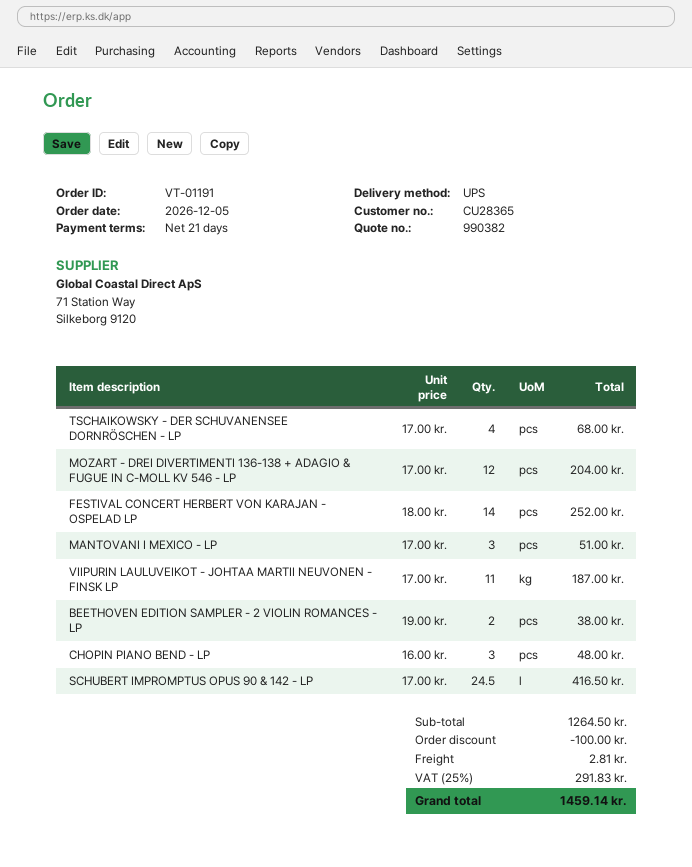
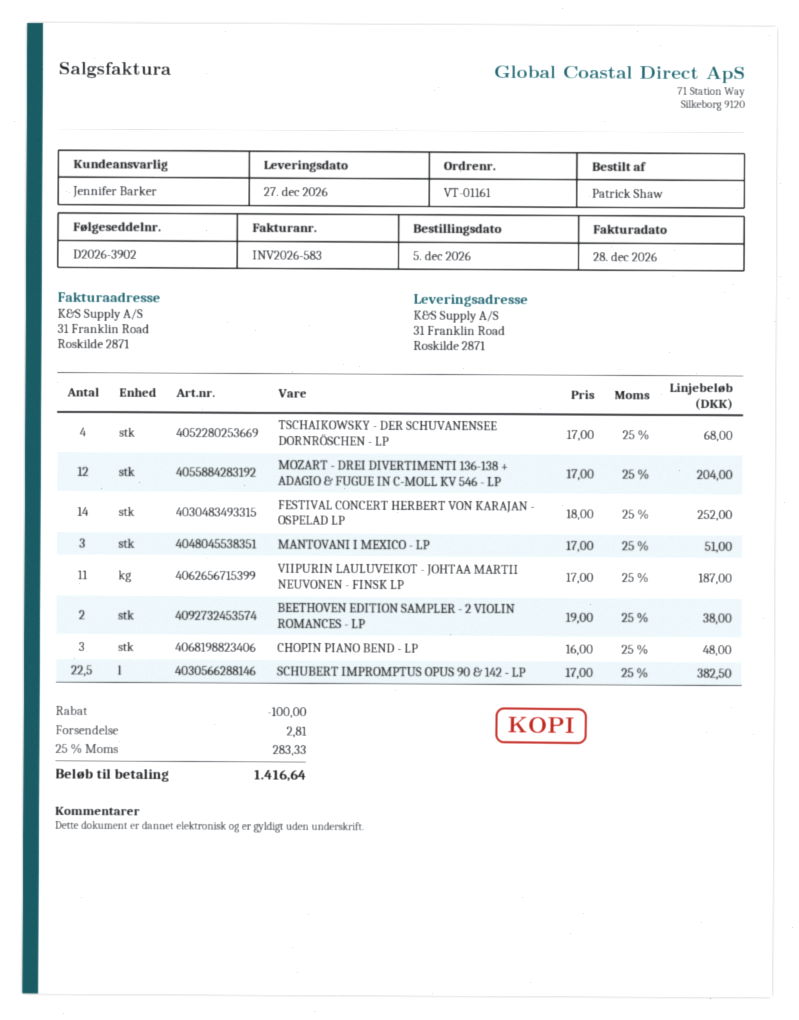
order number: VT-01191 -> VT-01161
SCHUBERT IMPROMPTUS OPUS 90 & 142 - LP: 24.5 x 17.00 = 416.50 -> 22.5 x 17.00 = 382.50
tax: 25% = 291.83 -> 25% = 283.33
total: 1459.14 -> 1416.64

